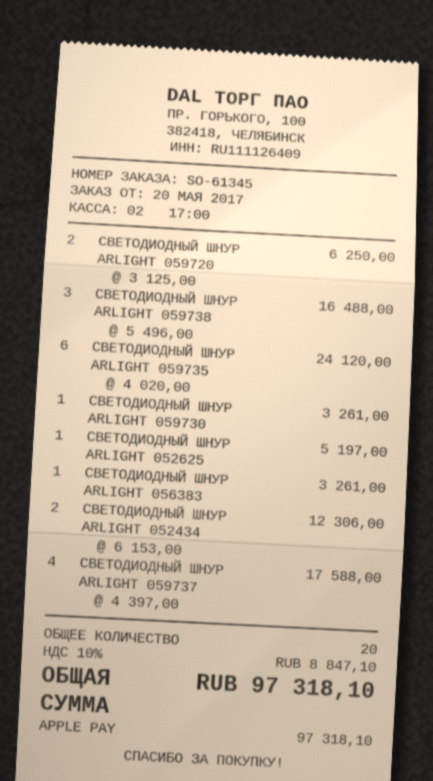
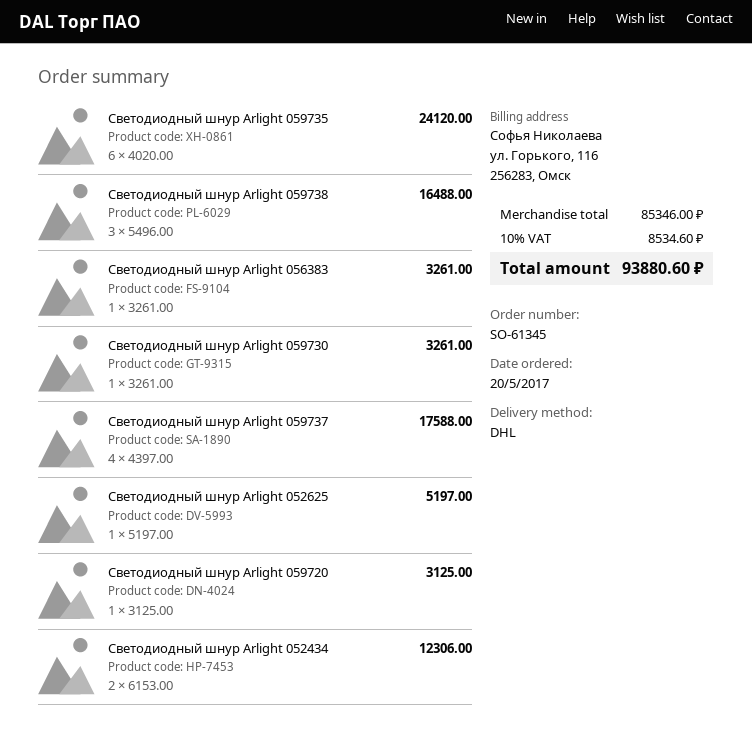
СВЕТОДИОДНЫЙ ШНУР ARLIGHT 059720: 2 x 3125.00 = 6250.00 -> 1 x 3125.00 = 3125.00
tax: 10% = 8847.10 -> 10% = 8534.60
total: 97318.10 -> 93880.60

